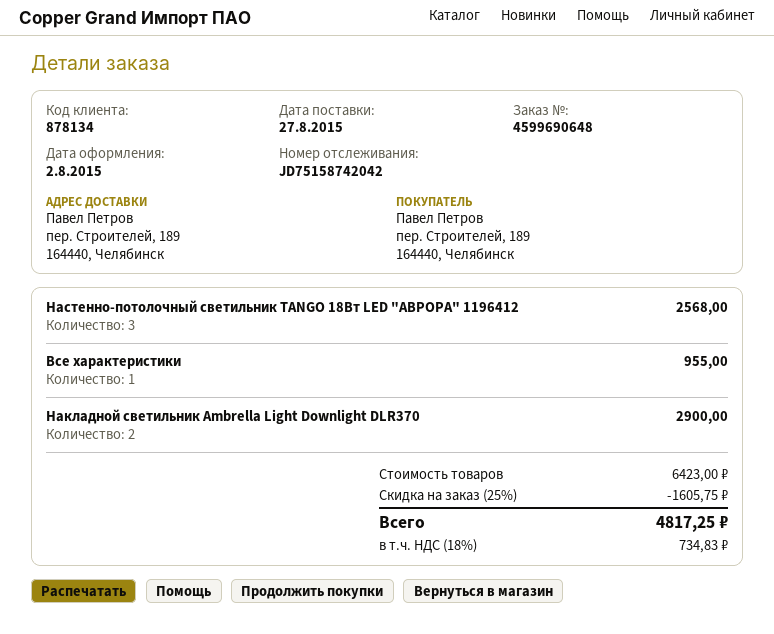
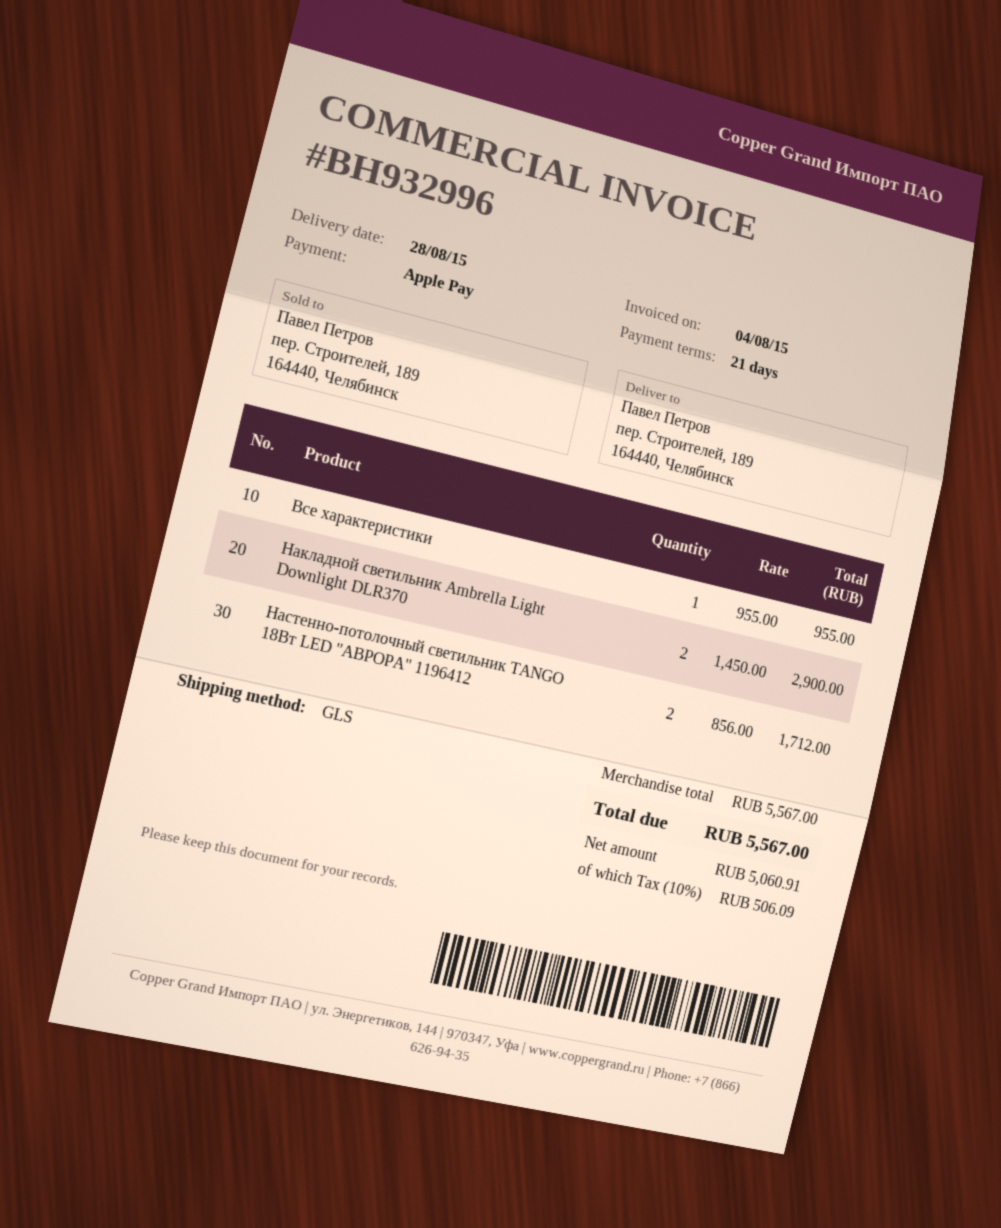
delivery date: 2015-08-27 -> 2015-08-28
Настенно-потолочный светильник TANGO 18Вт LED "АВРОРА" 1196412: 3 for 2568.00 -> 2 for 1712.00
subtotal: 6423.00 -> 5567.00
discount: 25% = 1605.75 -> none
tax: 18% = 734.83 -> 10% = 506.09
total: 4817.25 -> 5567.00

